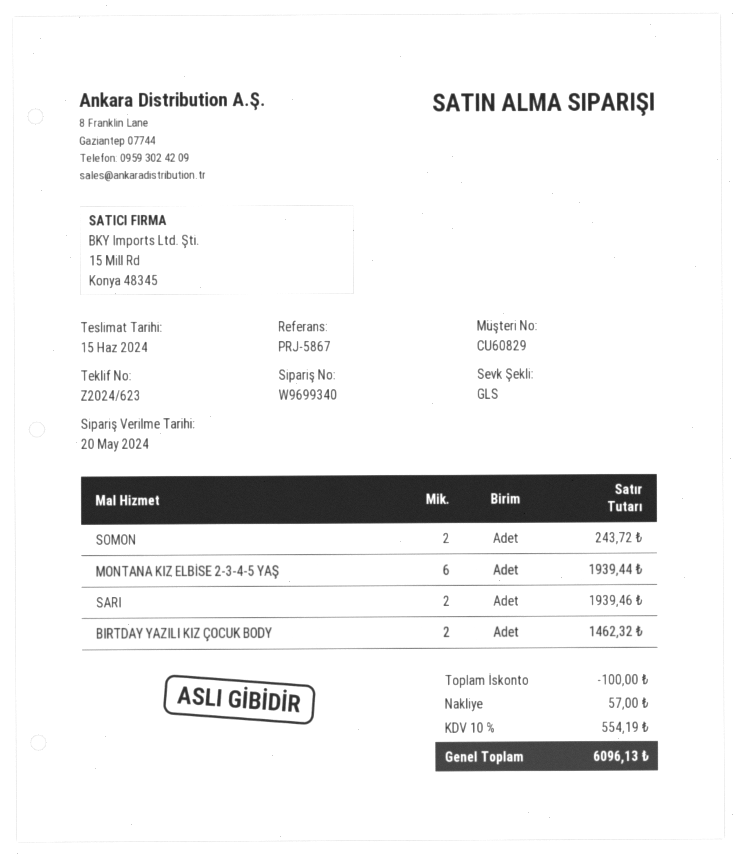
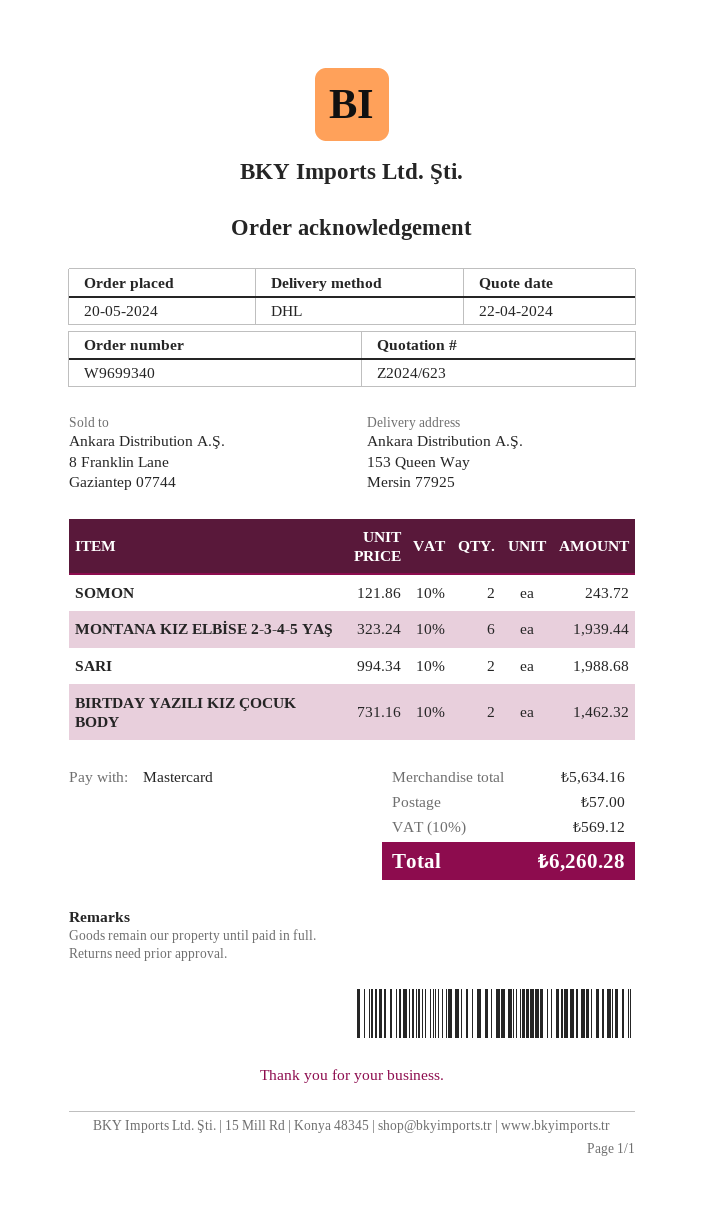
shipping method: GLS -> DHL
SARI: 2 for 1939.46 -> 2 for 1988.68
discount: 100.00 -> none
tax: 10% = 554.19 -> 10% = 569.12
total: 6096.13 -> 6260.28

